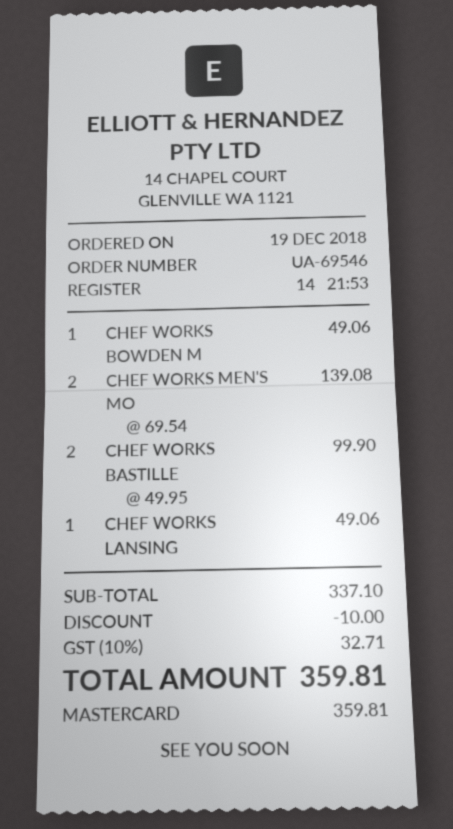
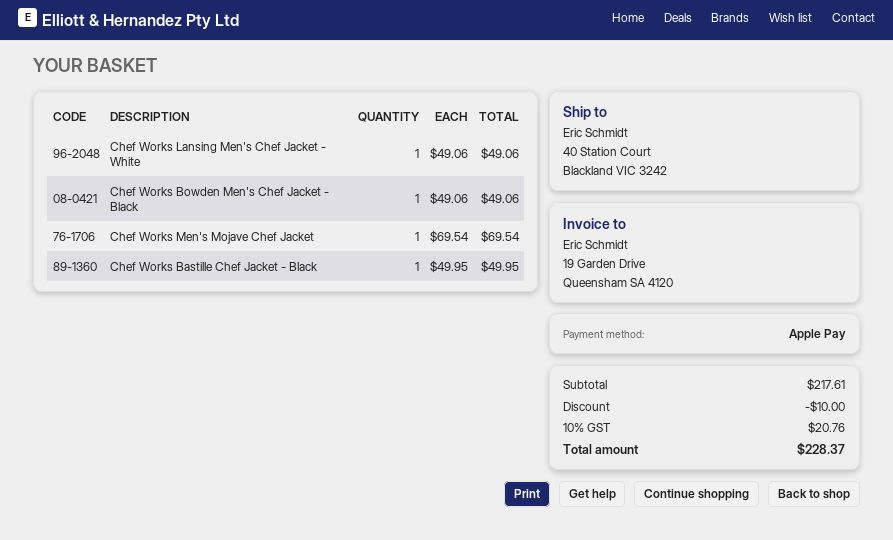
payment method: Mastercard -> Apple Pay
CHEF WORKS MEN'S MO: 2 x 69.54 = 139.08 -> 1 x 69.54 = 69.54
CHEF WORKS BASTILLE: 2 x 49.95 = 99.90 -> 1 x 49.95 = 49.95
subtotal: 337.10 -> 217.61
tax: 10% = 32.71 -> 10% = 20.76
total: 359.81 -> 228.37

